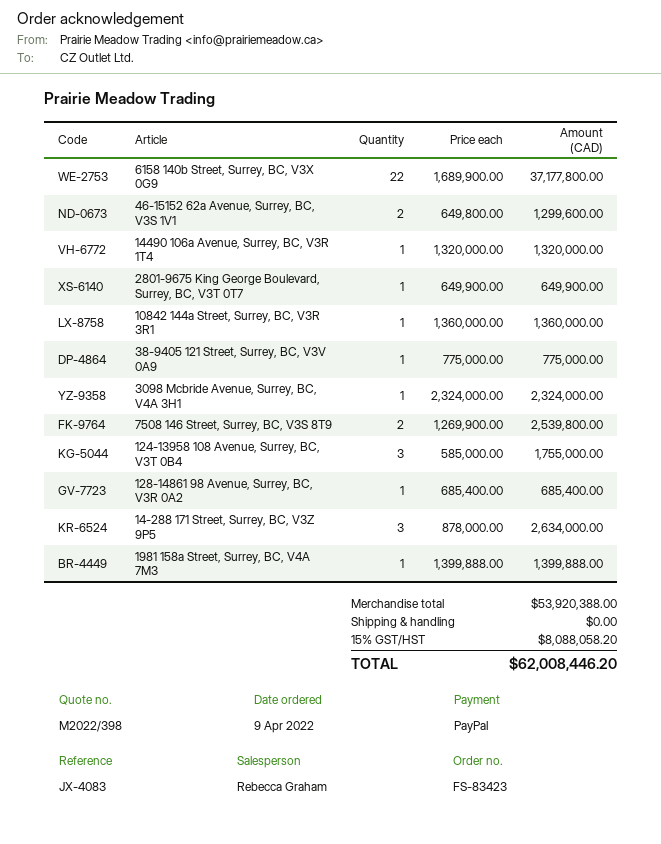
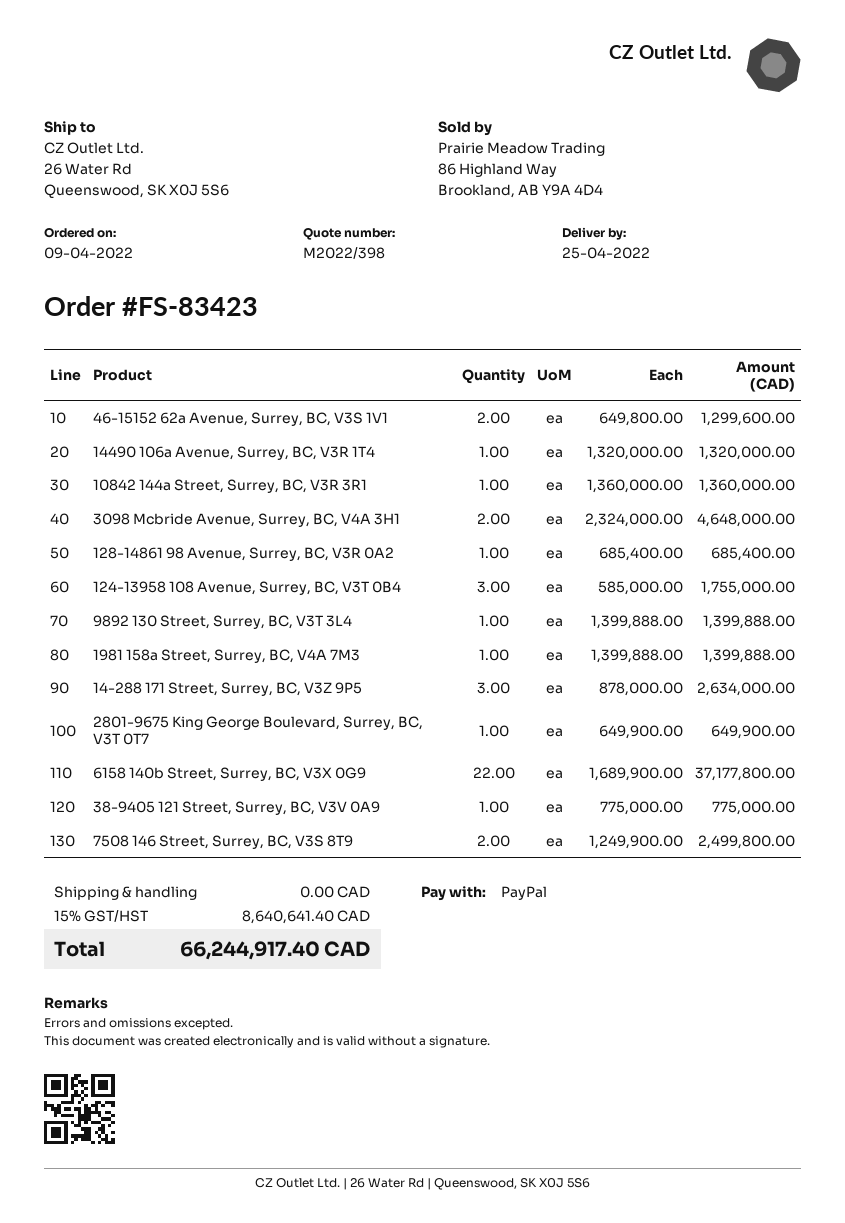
3098 Mcbride Avenue, Surrey, BC, V4A 3H1: 1 x 2324000.00 = 2324000.00 -> 2 x 2324000.00 = 4648000.00
7508 146 Street, Surrey, BC, V3S 8T9: 2 x 1269900.00 = 2539800.00 -> 2 x 1249900.00 = 2499800.00
9892 130 Street, Surrey, BC, V3T 3L4: none -> 1 x 1399888.00 = 1399888.00
tax: 15% = 8088058.20 -> 15% = 8640641.40
total: 62008446.20 -> 66244917.40

